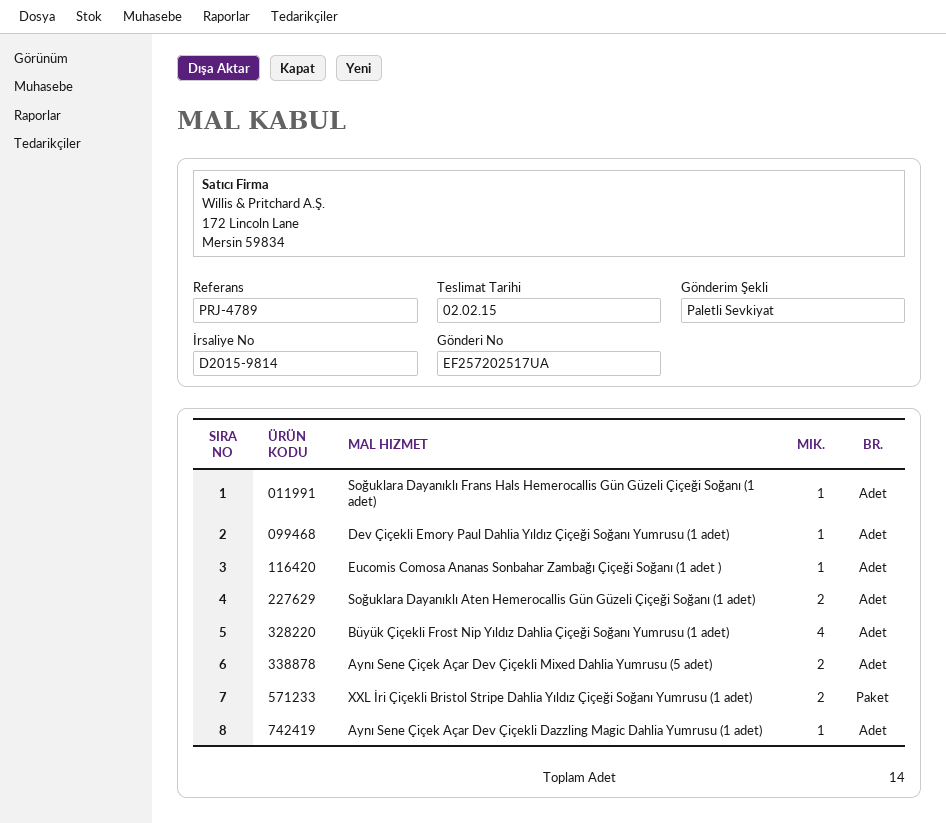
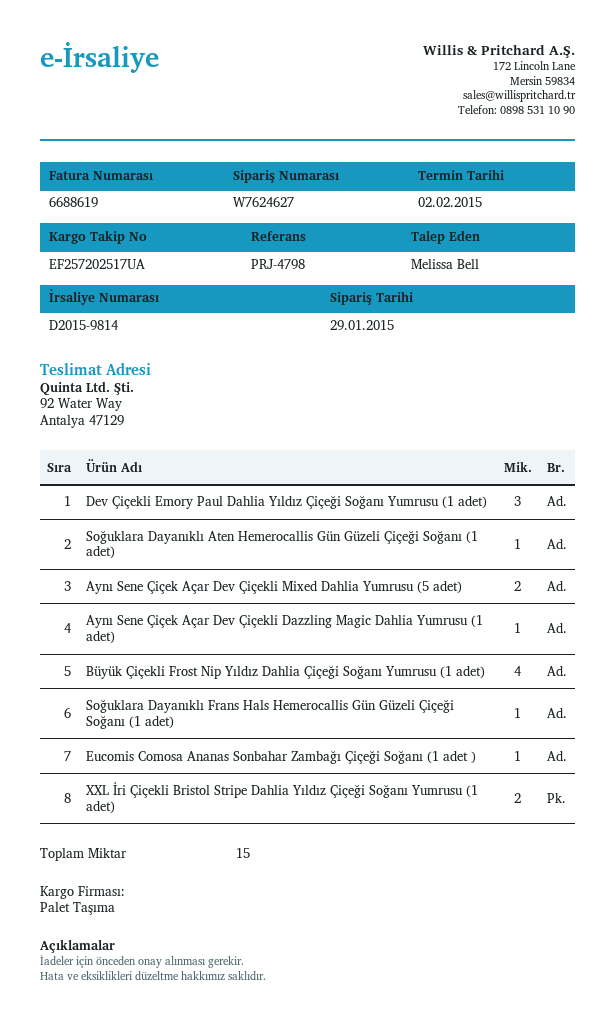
reference: PRJ-4789 -> PRJ-4798
Dev Çiçekli Emory Paul Dahlia Yıldız Çiçeği Soğanı Yumrusu (1 adet): 1 -> 3
Soğuklara Dayanıklı Aten Hemerocallis Gün Güzeli Çiçeği Soğanı (1 adet): 2 -> 1
total quantity: 14 -> 15

